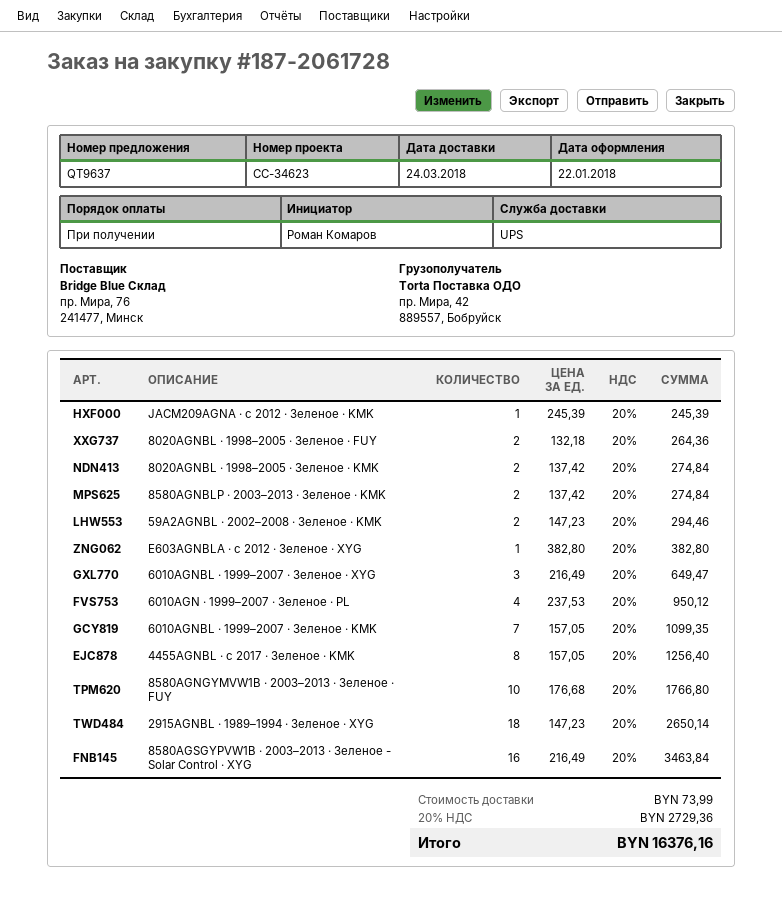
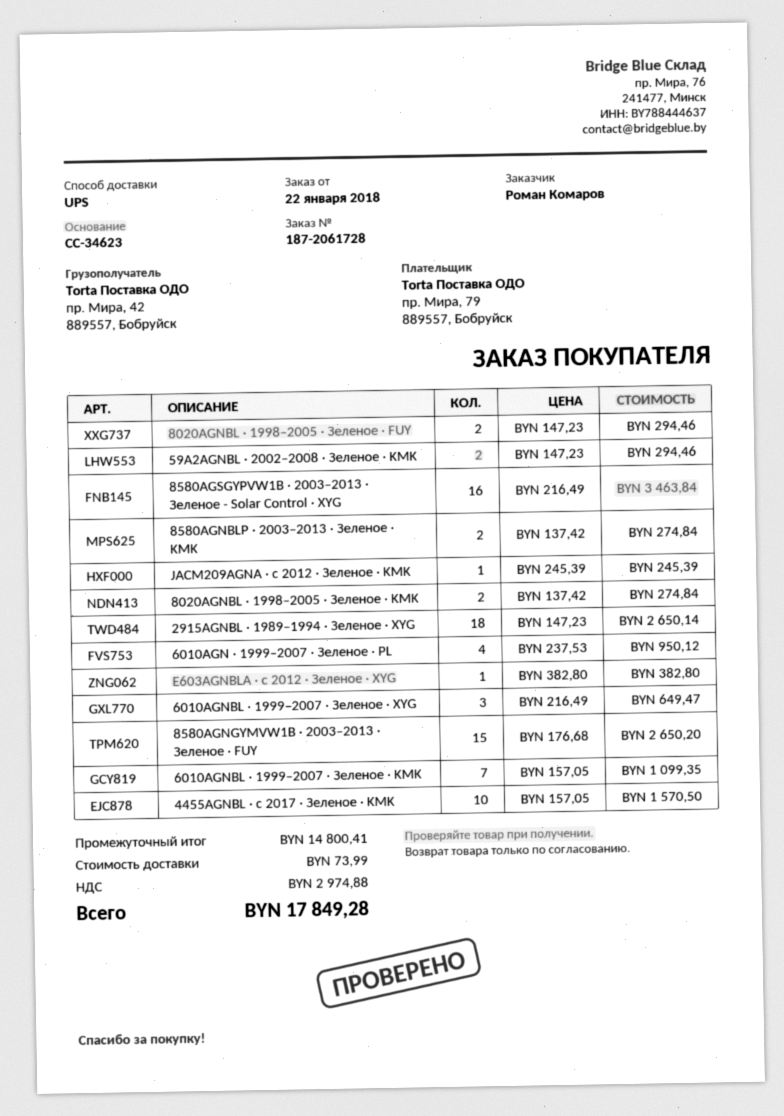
8020AGNBL · 1998–2005 · Зеленое · FUY: 2 x 132.18 = 264.36 -> 2 x 147.23 = 294.46
4455AGNBL · с 2017 · Зеленое · KMK: 8 x 157.05 = 1256.40 -> 10 x 157.05 = 1570.50
8580AGNGYMVW1B · 2003–2013 · Зеленое · FUY: 10 x 176.68 = 1766.80 -> 15 x 176.68 = 2650.20
tax: 2729.36 -> 2974.88
total: 16376.16 -> 17849.28

